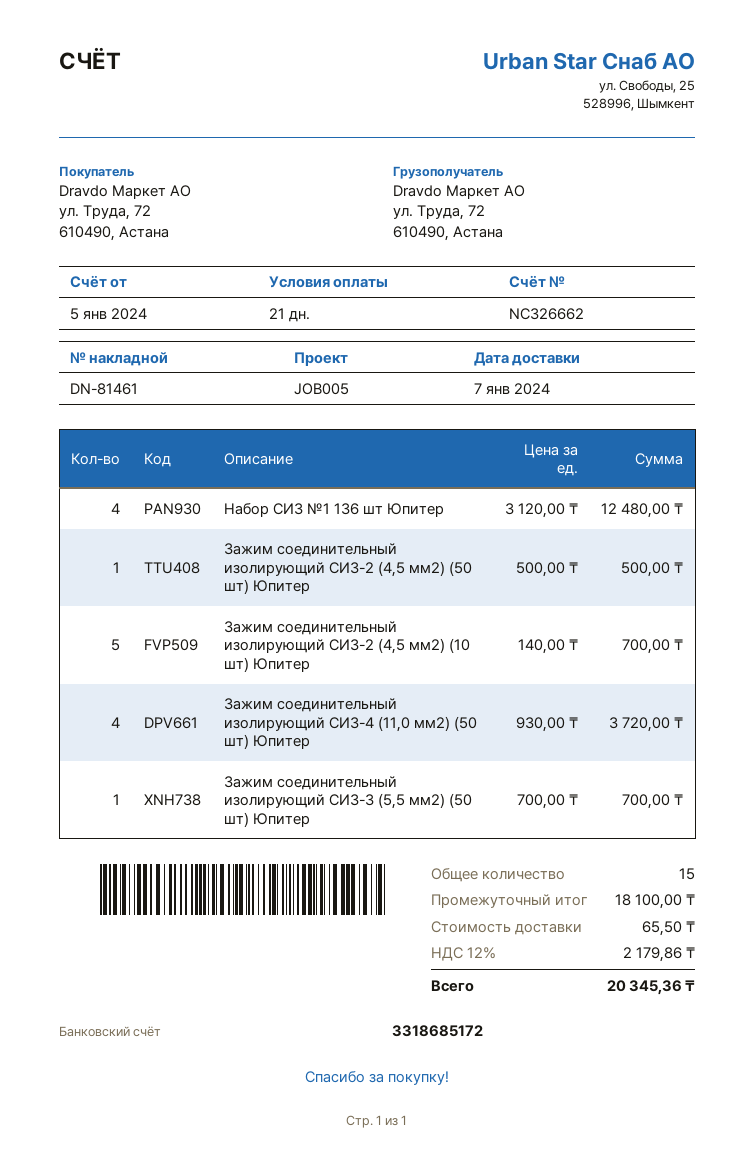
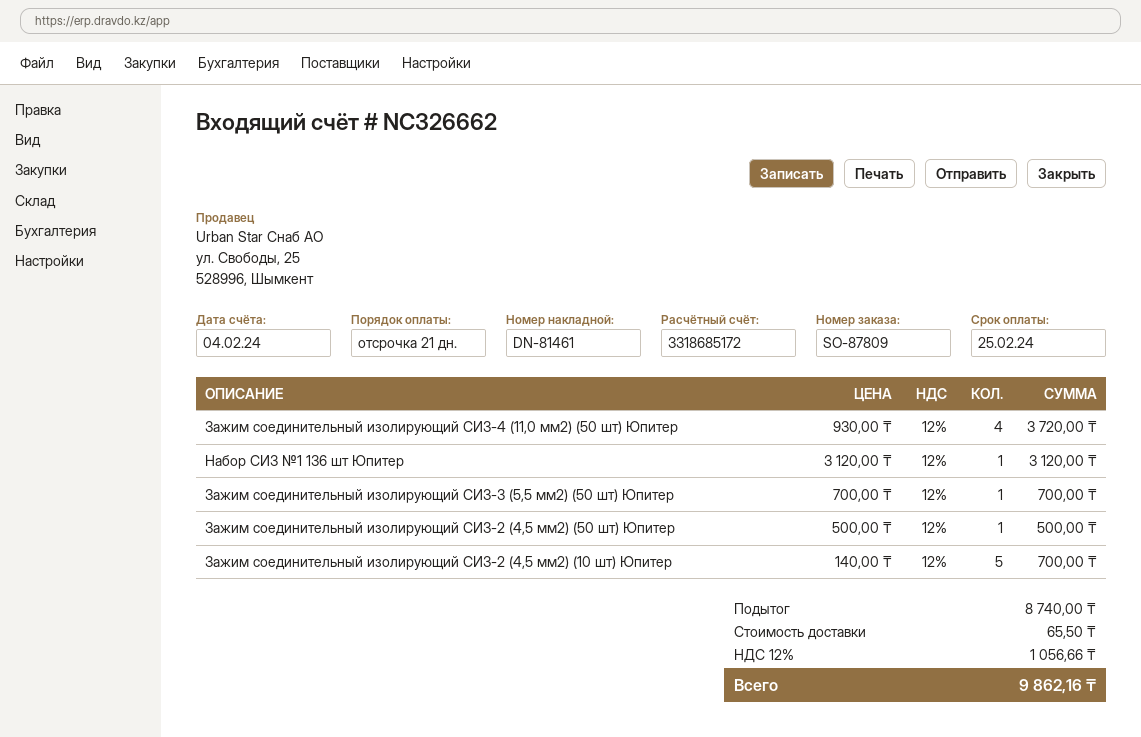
invoice date: 2024-01-05 -> 2024-02-04
Набор СИЗ №1 136 шт Юпитер: 4 x 3120.00 = 12480.00 -> 1 x 3120.00 = 3120.00
subtotal: 18100.00 -> 8740.00
tax: 12% = 2179.86 -> 12% = 1056.66
total: 20345.36 -> 9862.16

